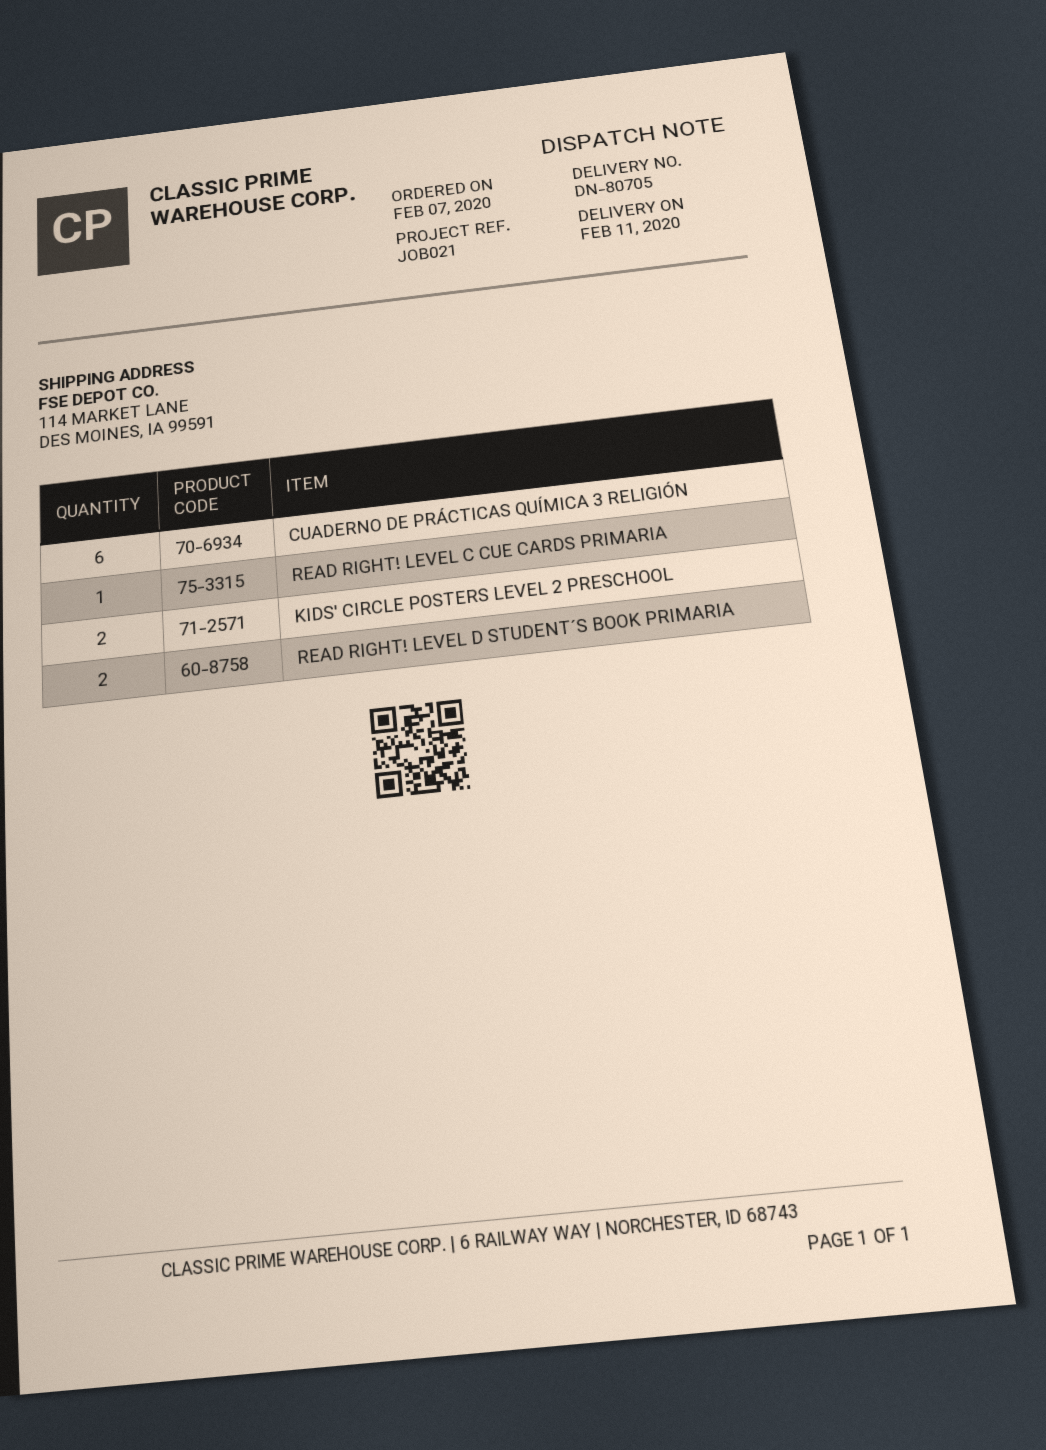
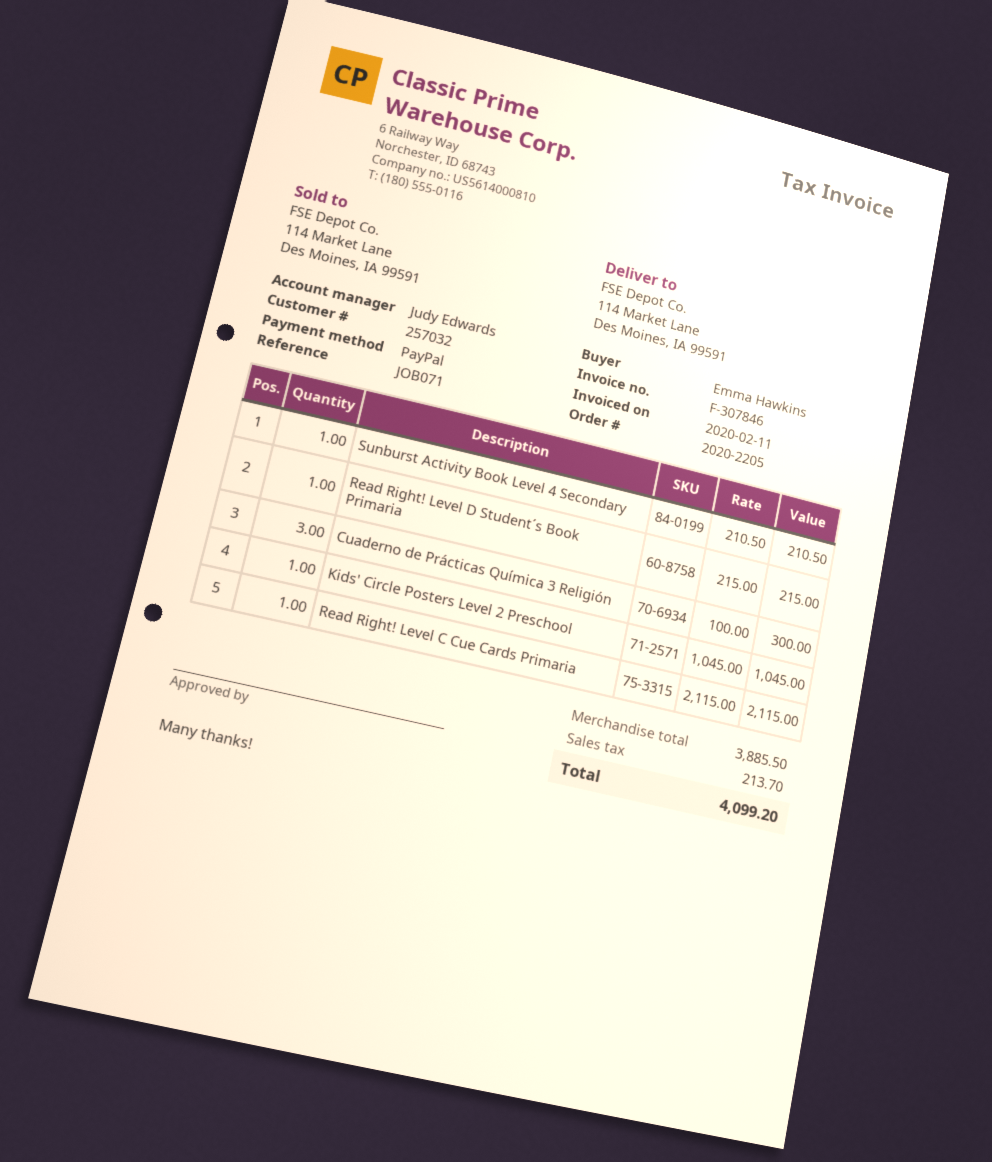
reference: JOB021 -> JOB071
CUADERNO DE PRÁCTICAS QUÍMICA 3 RELIGIÓN: 6 -> 3
KIDS' CIRCLE POSTERS LEVEL 2 PRESCHOOL: 2 -> 1
READ RIGHT! LEVEL D STUDENT´S BOOK PRIMARIA: 2 -> 1
Sunburst Activity Book Level 4 Secondary: none -> 1

